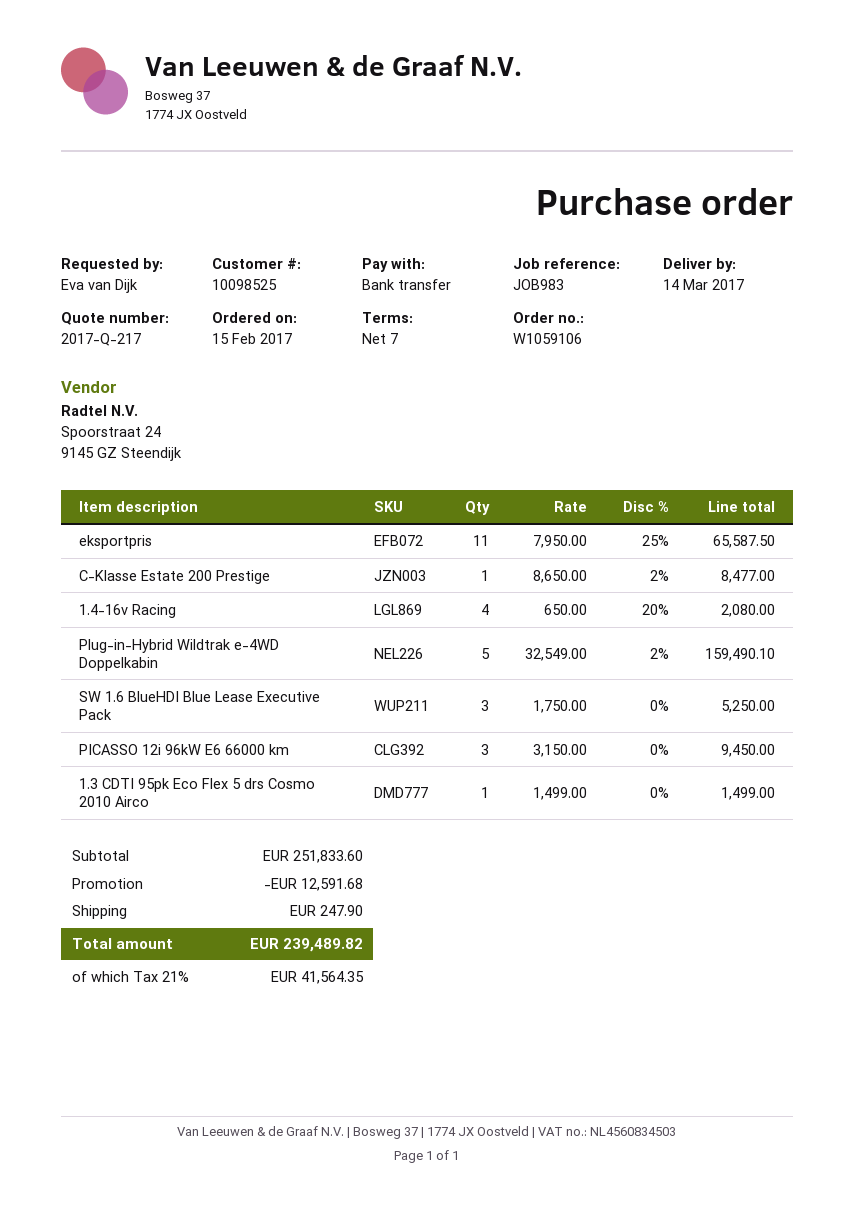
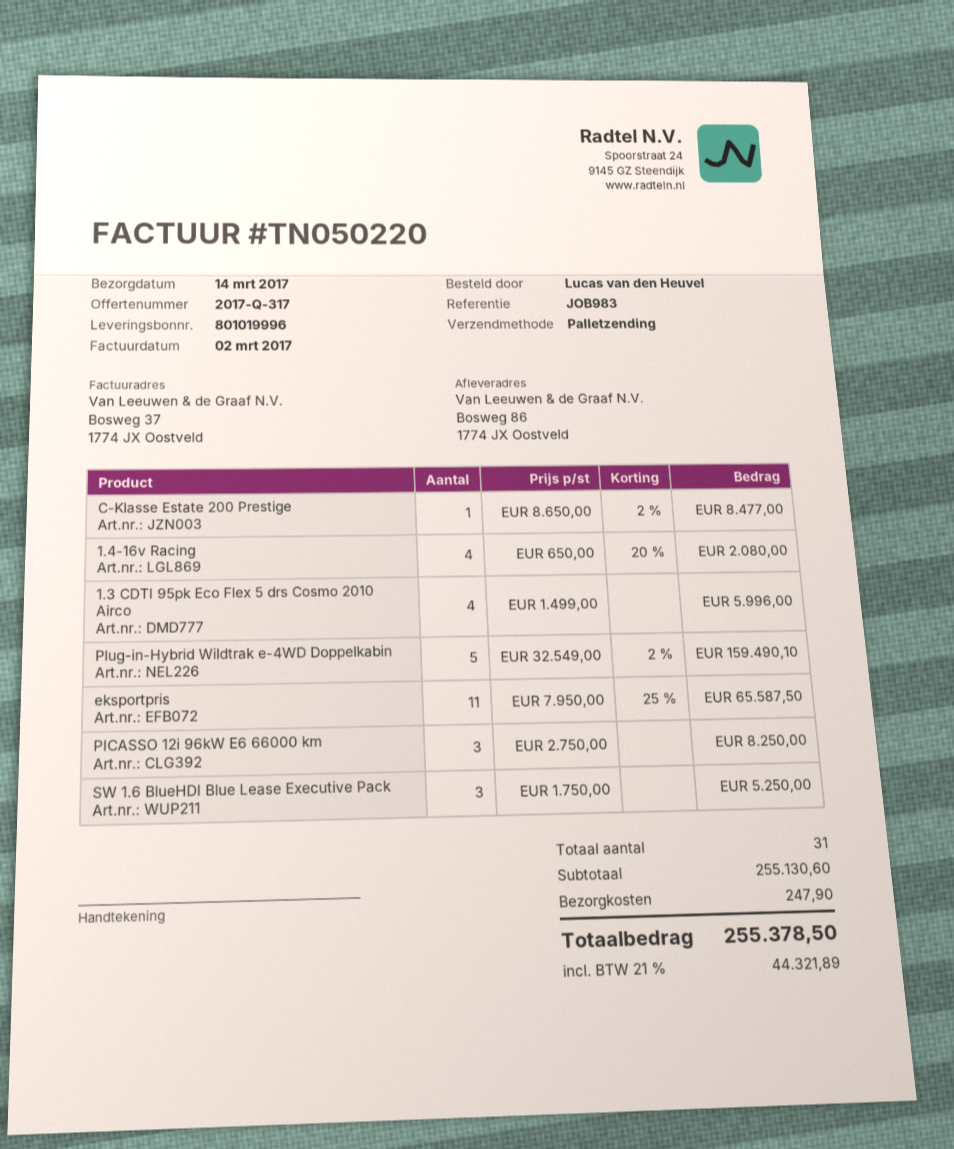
quote number: 2017-Q-217 -> 2017-Q-317
ordered by: Eva van Dijk -> Lucas van den Heuvel
PICASSO 12i 96kW E6 66000 km: 3 x 3150.00 = 9450.00 -> 3 x 2750.00 = 8250.00
1.3 CDTI 95pk Eco Flex 5 drs Cosmo 2010 Airco: 1 x 1499.00 = 1499.00 -> 4 x 1499.00 = 5996.00
subtotal: 251833.60 -> 255130.60
discount: 12591.68 -> none
tax: 21% = 41564.35 -> 21% = 44321.89
total: 239489.82 -> 255378.50

